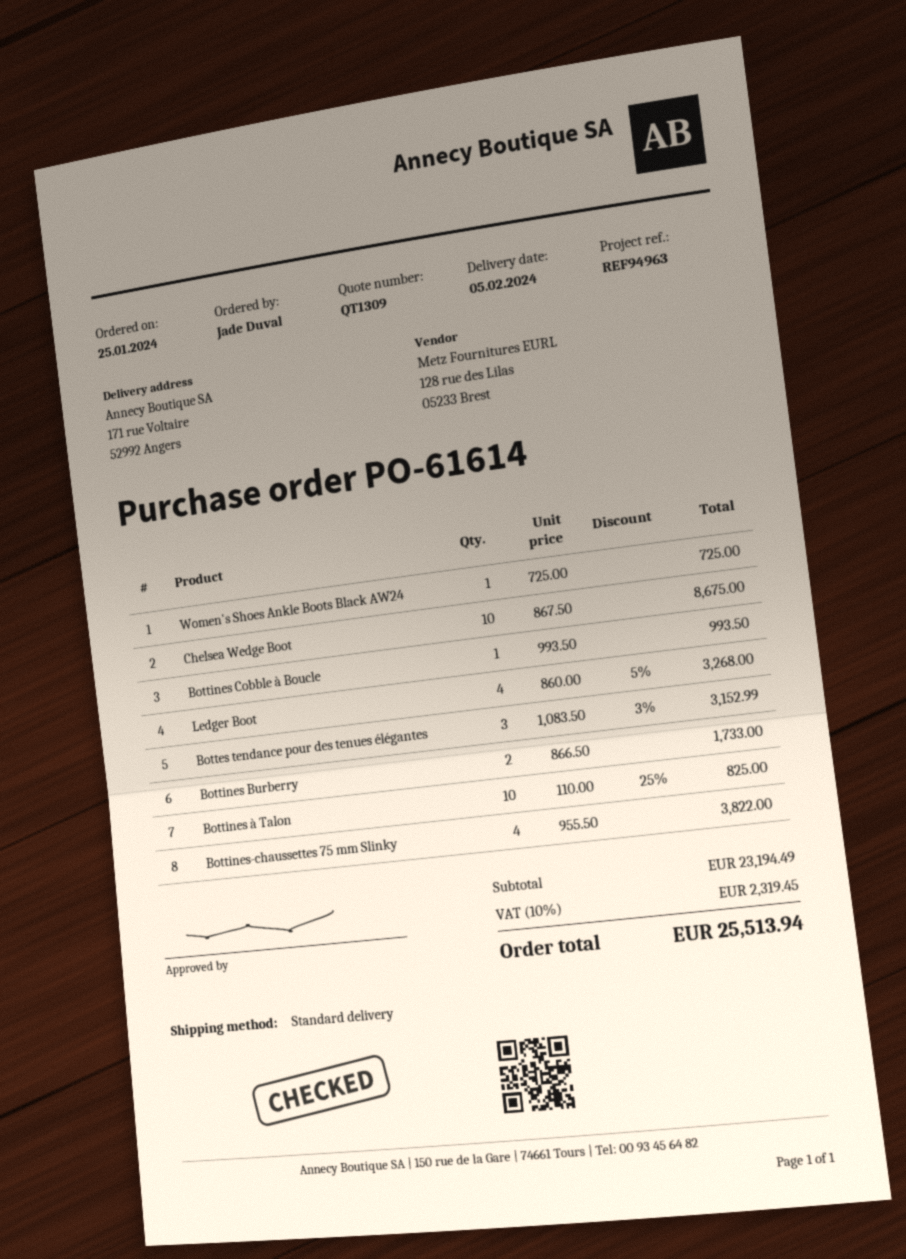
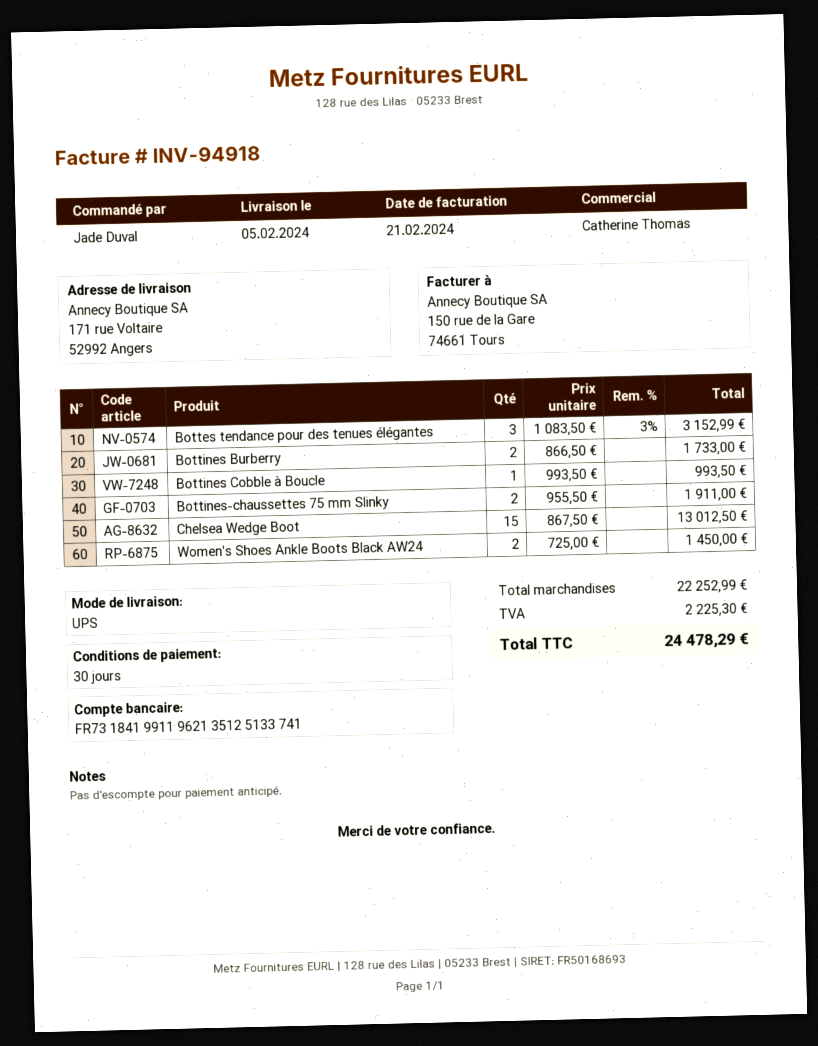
shipping method: standard -> UPS
Women's Shoes Ankle Boots Black AW24: 1 x 725.00 = 725.00 -> 2 x 725.00 = 1450.00
Chelsea Wedge Boot: 10 x 867.50 = 8675.00 -> 15 x 867.50 = 13012.50
Ledger Boot: 4 x 860.00 - 5% = 3268.00 -> none
Bottines à Talon: 10 x 110.00 - 25% = 825.00 -> none
Bottines-chaussettes 75 mm Slinky: 4 x 955.50 = 3822.00 -> 2 x 955.50 = 1911.00
subtotal: 23194.49 -> 22252.99
tax: 2319.45 -> 2225.30
total: 25513.94 -> 24478.29

